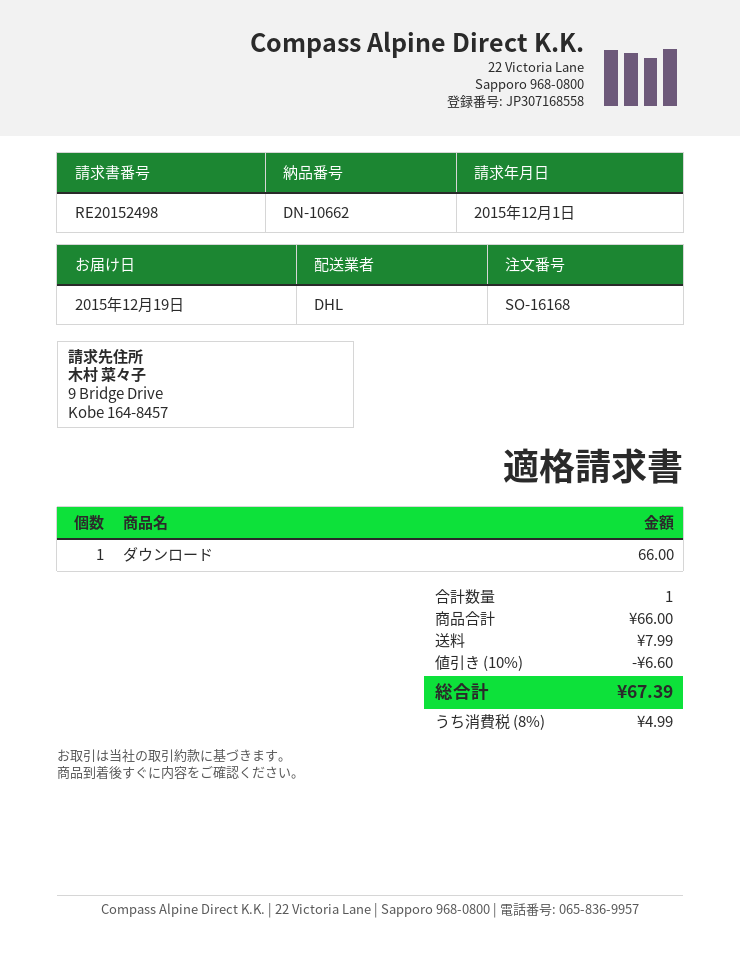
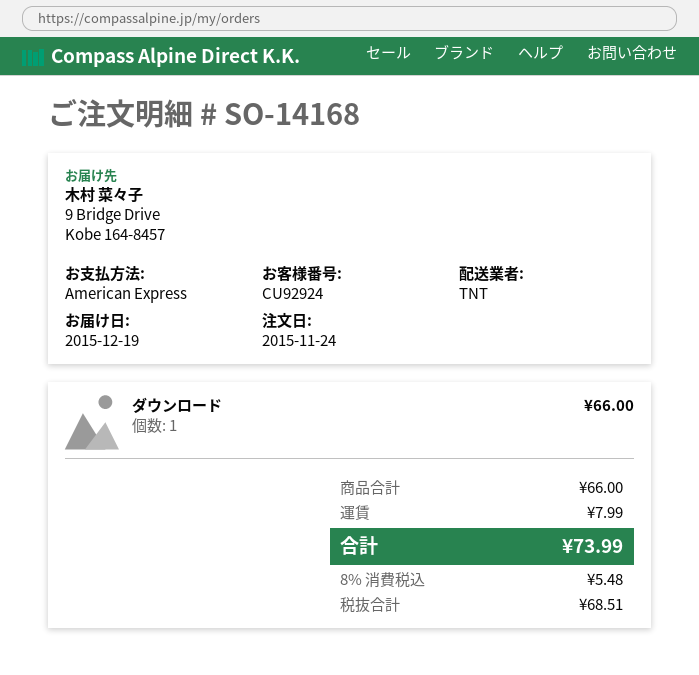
order number: SO-16168 -> SO-14168
shipping method: DHL -> TNT
discount: 10% = 6.60 -> none
tax: 8% = 4.99 -> 8% = 5.48
total: 67.39 -> 73.99

